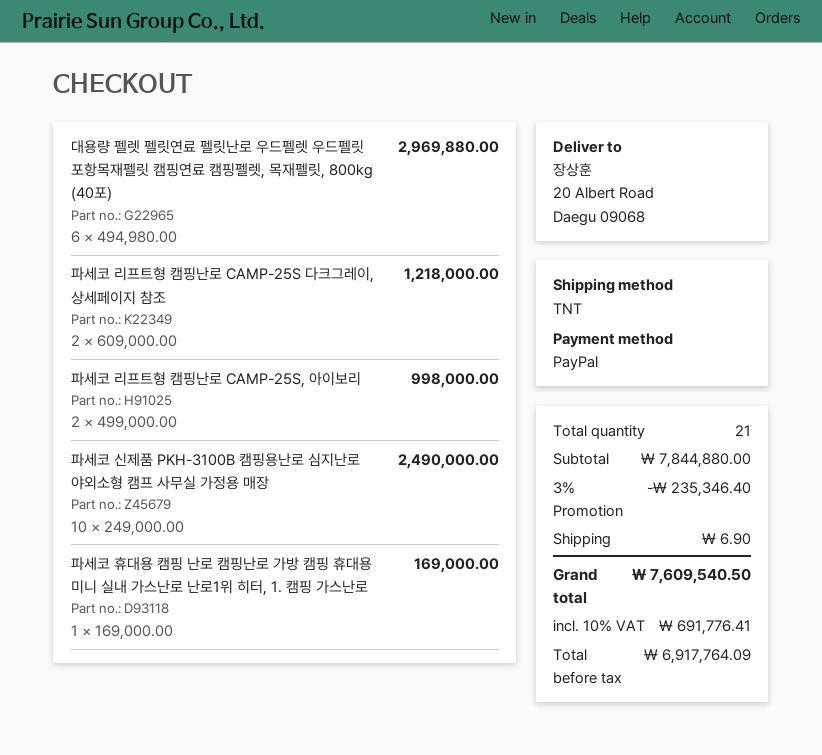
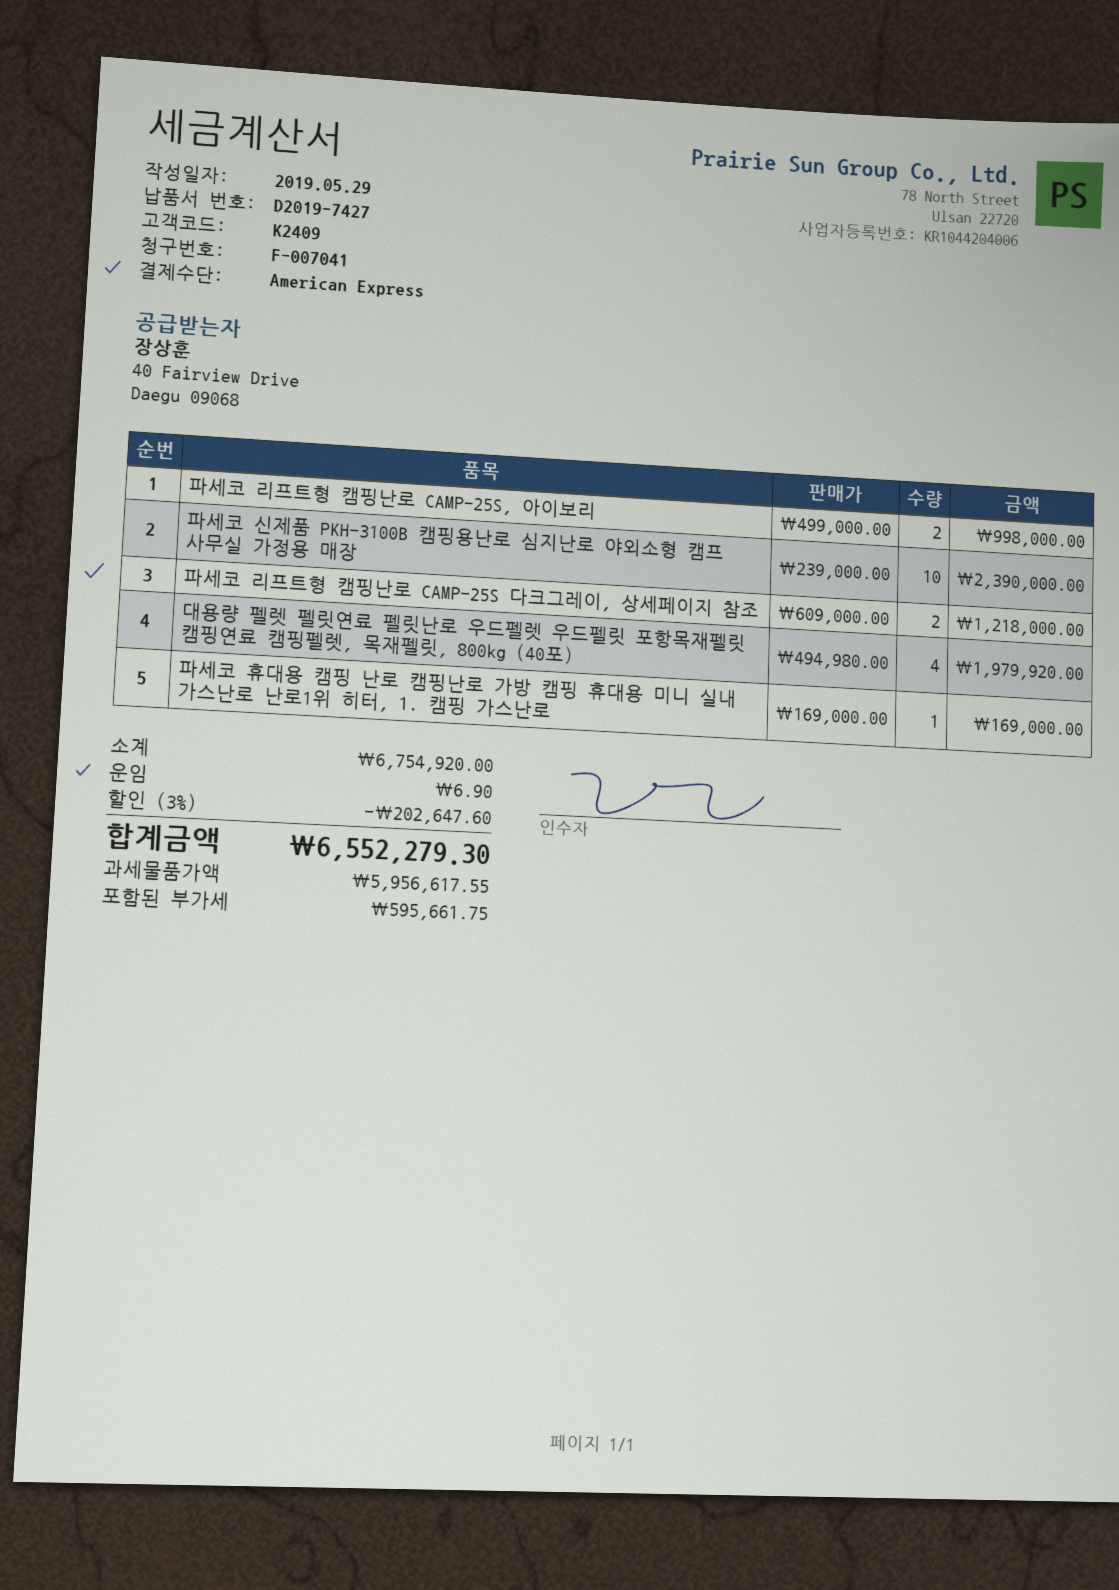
payment method: PayPal -> American Express
대용량 펠렛 펠릿연료 펠릿난로 우드펠렛 우드펠릿 포항목재펠릿 캠핑연료 캠핑펠렛, 목재펠릿, 800kg (40포): 6 x 494980.00 = 2969880.00 -> 4 x 494980.00 = 1979920.00
파세코 신제품 PKH-3100B 캠핑용난로 심지난로 야외소형 캠프 사무실 가정용 매장: 10 x 249000.00 = 2490000.00 -> 10 x 239000.00 = 2390000.00
subtotal: 7844880.00 -> 6754920.00
discount: 3% = 235346.40 -> 3% = 202647.60
net: 6917764.09 -> 5956617.55
tax: 691776.41 -> 595661.75
total: 7609540.50 -> 6552279.30

